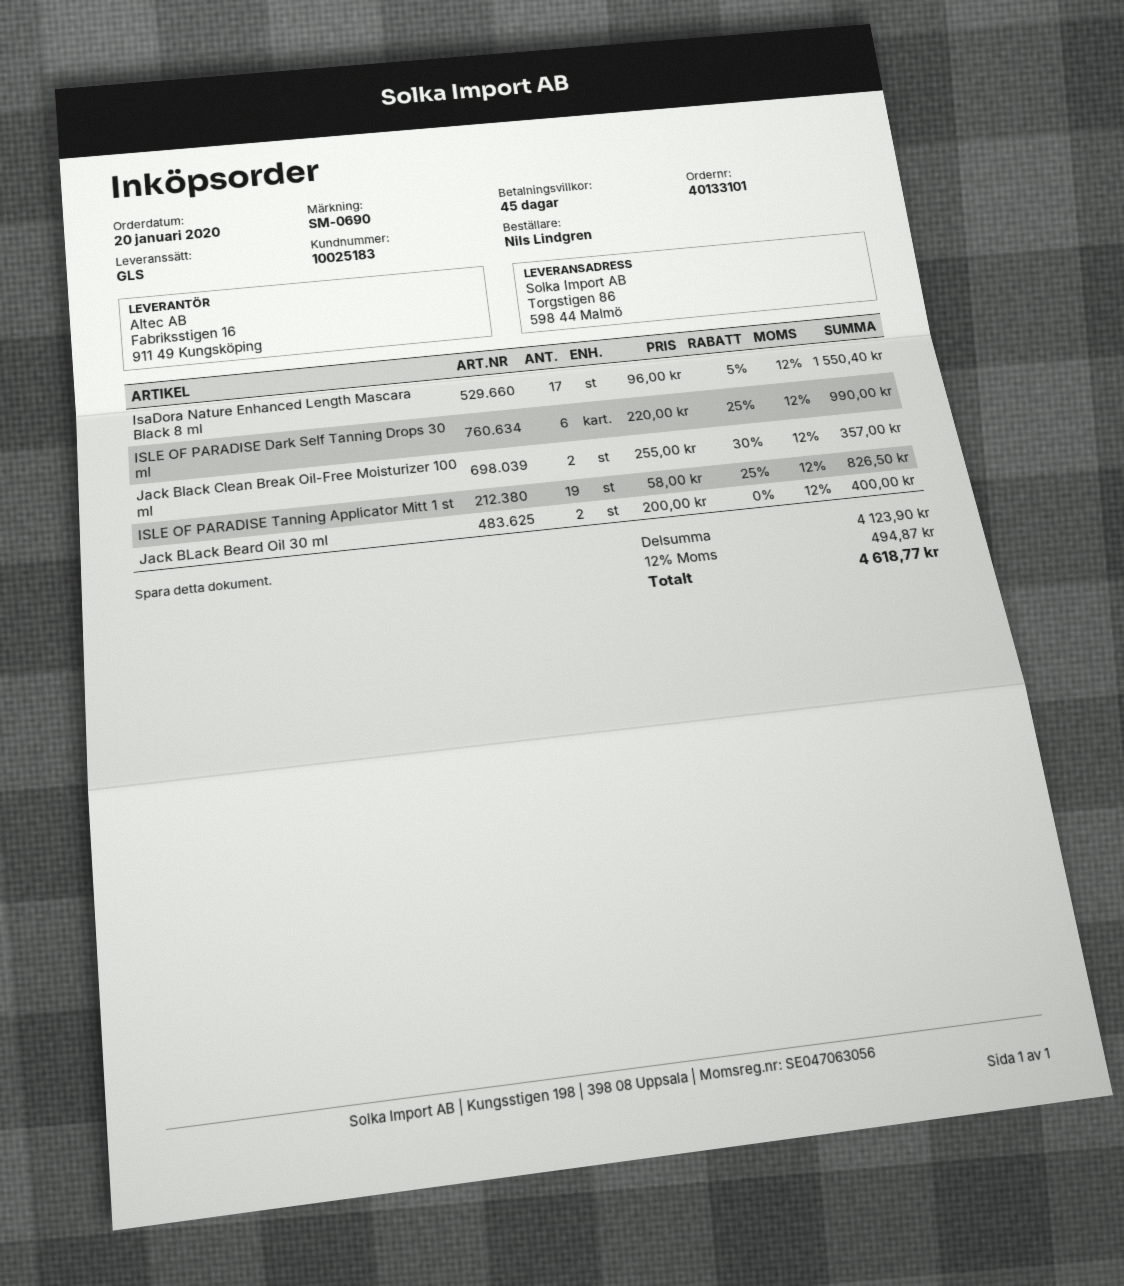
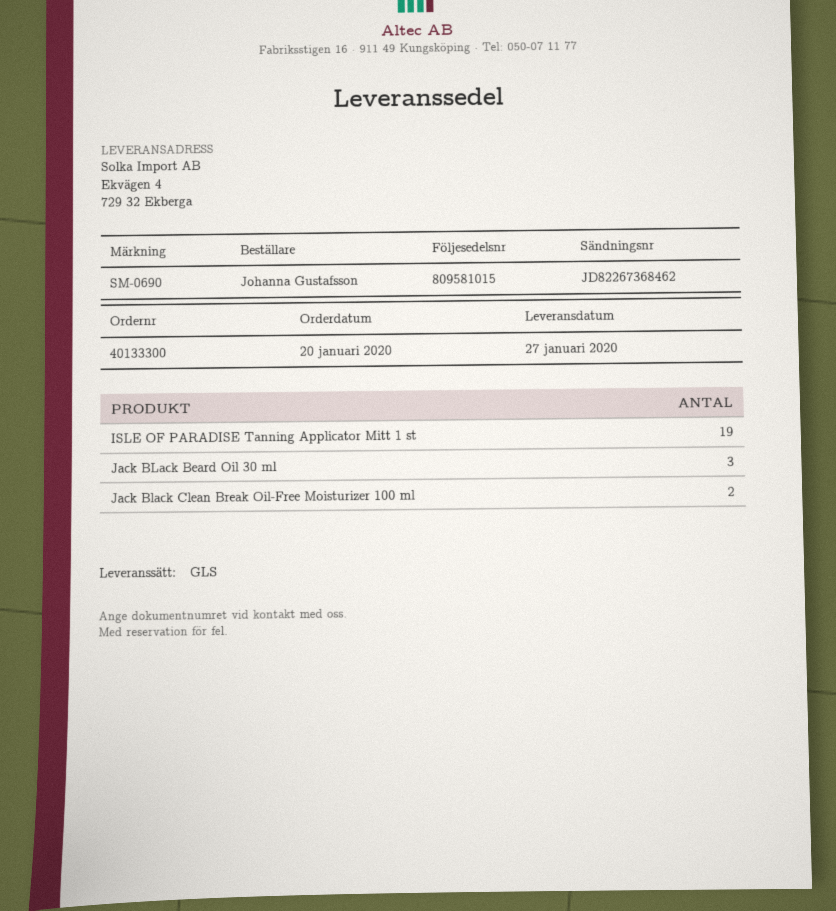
order number: 40133101 -> 40133300
ordered by: Nils Lindgren -> Johanna Gustafsson
ship to: Torgstigen 86, 598 44 Malmö -> Ekvägen 4, 729 32 Ekberga
IsaDora Nature Enhanced Length Mascara Black 8 ml: 17 -> none
ISLE OF PARADISE Dark Self Tanning Drops 30 ml: 6 -> none
Jack BLack Beard Oil 30 ml: 2 -> 3

